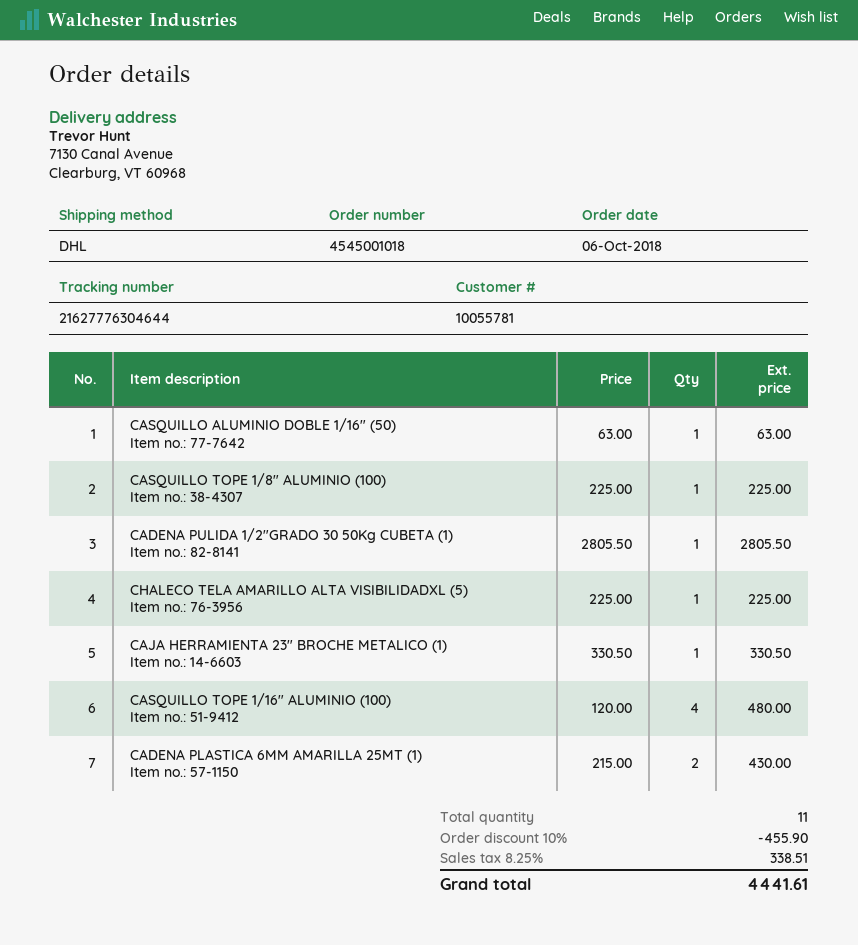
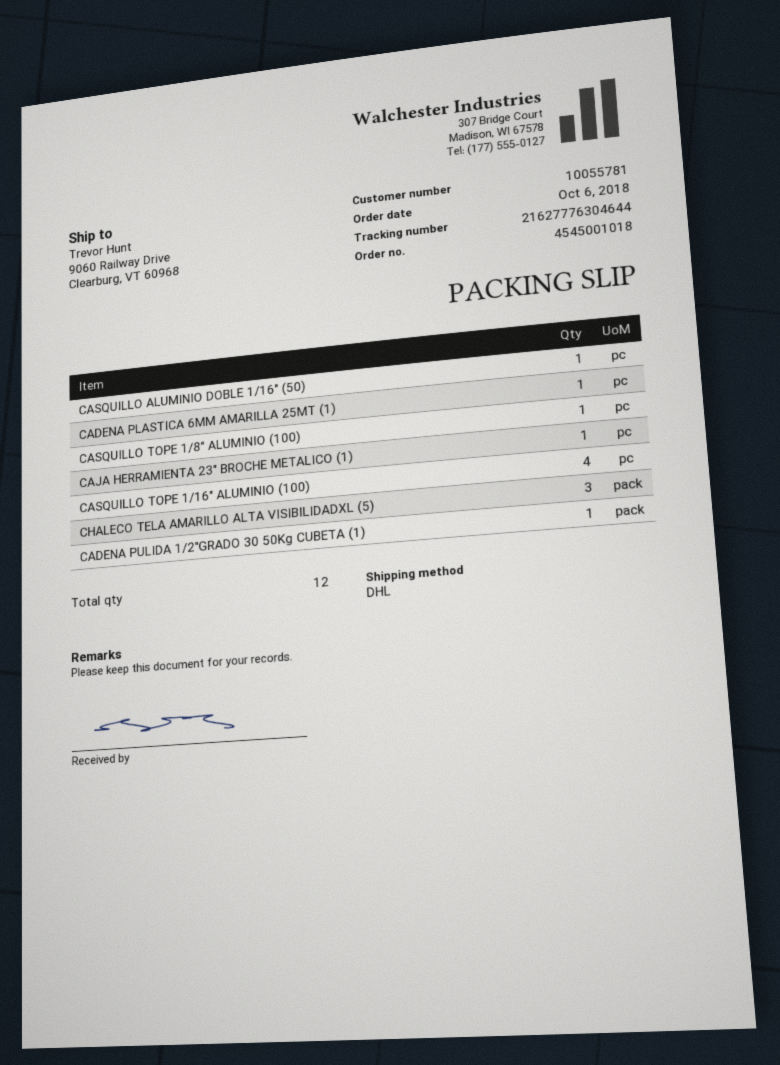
ship to: 7130 Canal Avenue, Clearburg, VT 60968 -> 9060 Railway Drive, Clearburg, VT 60968
CHALECO TELA AMARILLO ALTA VISIBILIDADXL (5): 1 -> 3
CADENA PLASTICA 6MM AMARILLA 25MT (1): 2 -> 1
total quantity: 11 -> 12

